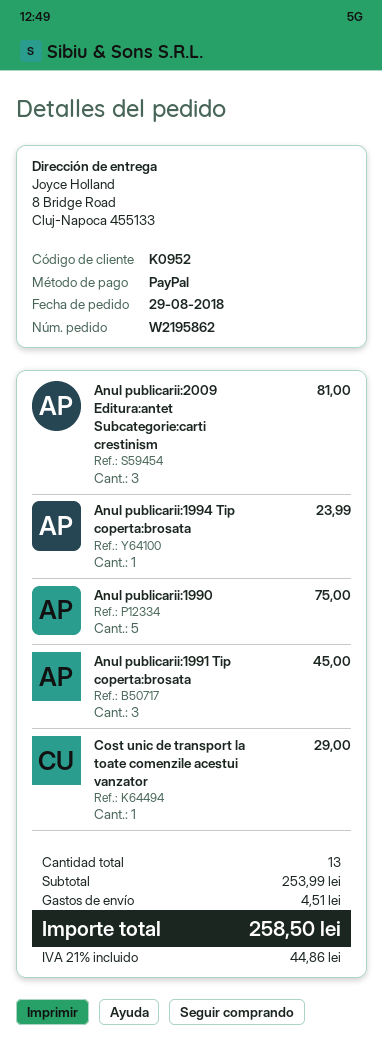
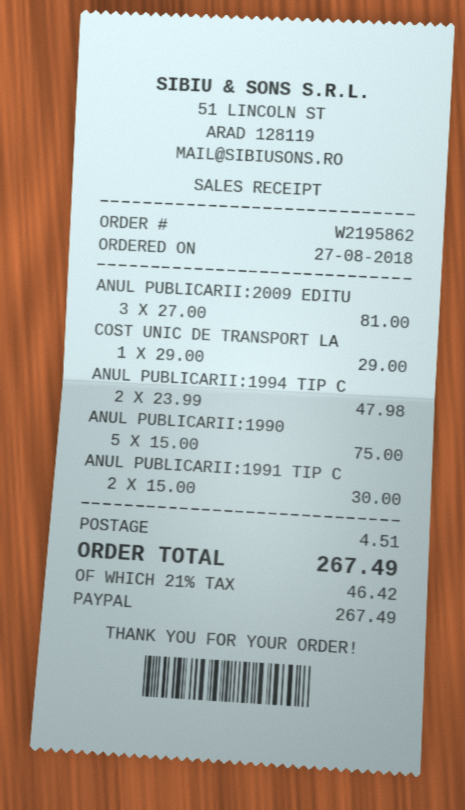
order date: 2018-08-29 -> 2018-08-27
Anul publicarii:1994 Tip coperta:brosata: 1 for 23.99 -> 2 for 47.98
Anul publicarii:1991 Tip coperta:brosata: 3 for 45.00 -> 2 for 30.00
tax: 21% = 44.86 -> 21% = 46.42
total: 258.50 -> 267.49

